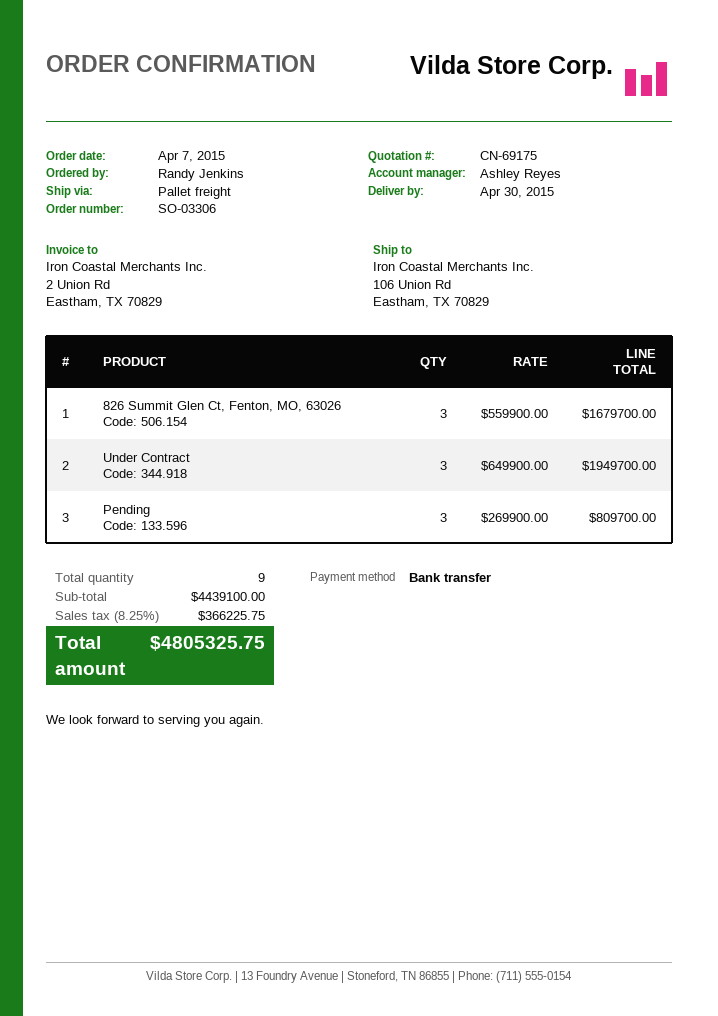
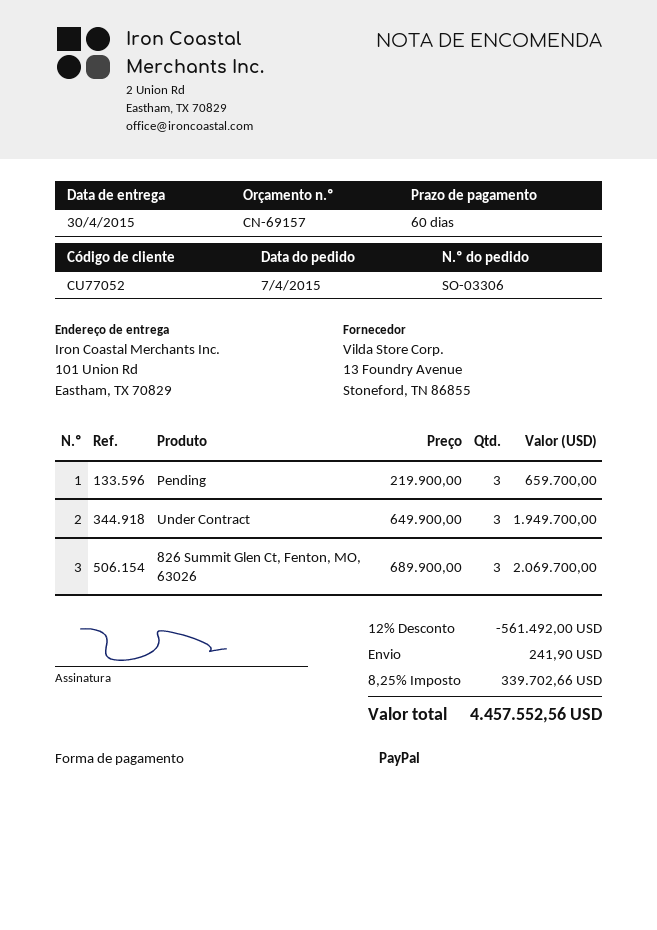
quote number: CN-69175 -> CN-69157
payment method: bank transfer -> PayPal
ship to: 106 Union Rd, Eastham, TX 70829 -> 101 Union Rd, Eastham, TX 70829
826 Summit Glen Ct, Fenton, MO, 63026: 3 x 559900.00 = 1679700.00 -> 3 x 689900.00 = 2069700.00
Pending: 3 x 269900.00 = 809700.00 -> 3 x 219900.00 = 659700.00
discount: none -> 12% = 561492.00
shipping: none -> 241.90
tax: 8.25% = 366225.75 -> 8.25% = 339702.66
total: 4805325.75 -> 4457552.56

